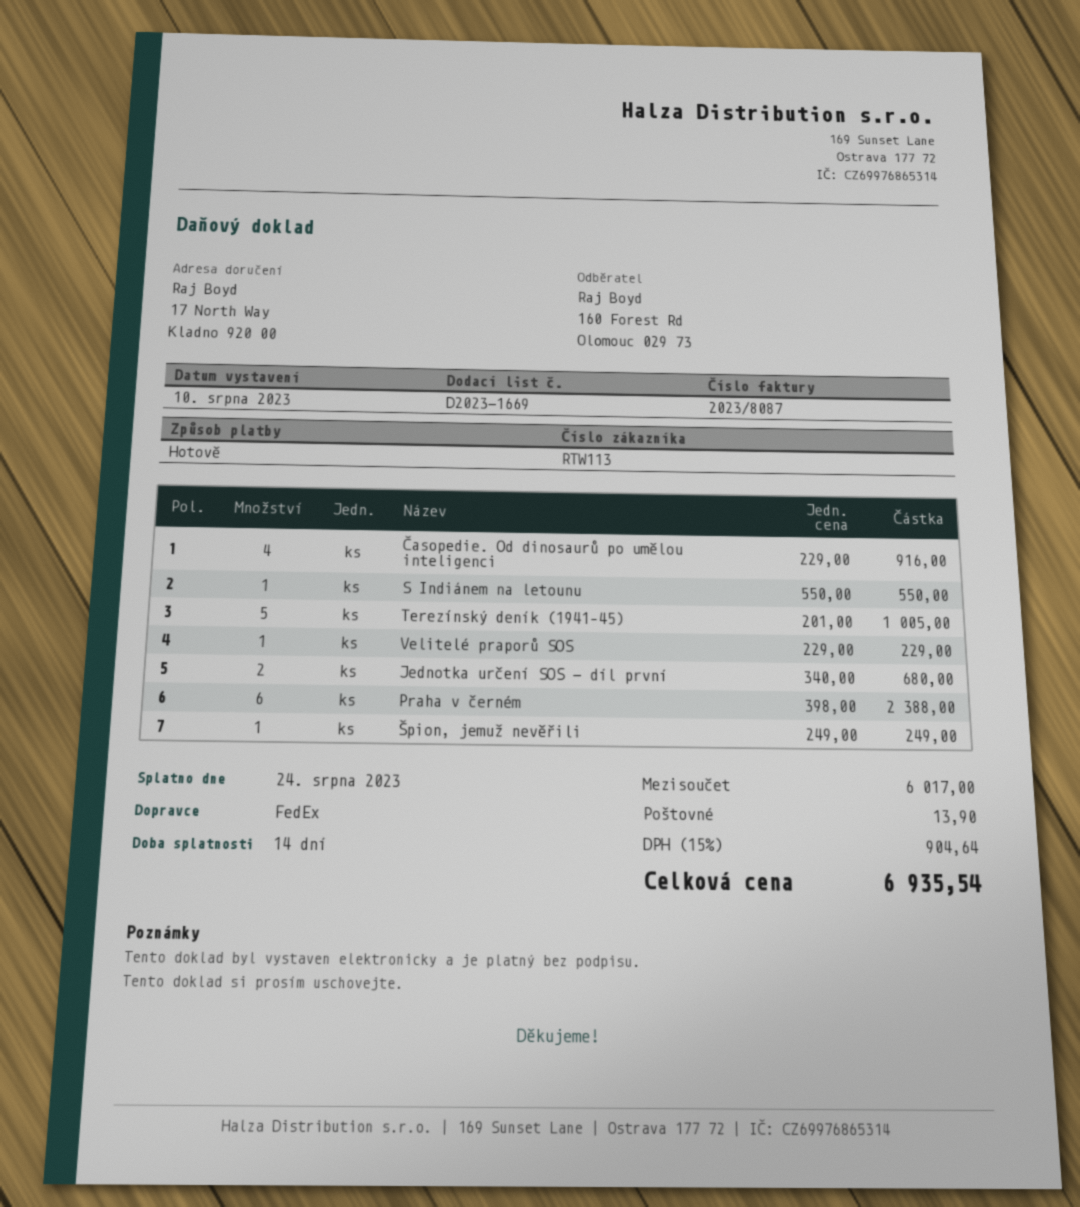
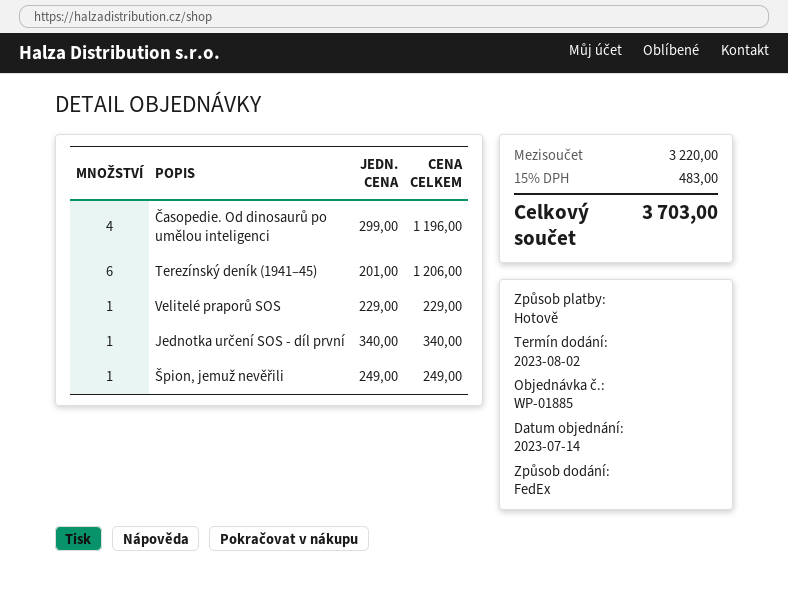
Časopedie. Od dinosaurů po umělou inteligenci: 4 x 229.00 = 916.00 -> 4 x 299.00 = 1196.00
S Indiánem na letounu: 1 x 550.00 = 550.00 -> none
Terezínský deník (1941–45): 5 x 201.00 = 1005.00 -> 6 x 201.00 = 1206.00
Jednotka určení SOS - díl první: 2 x 340.00 = 680.00 -> 1 x 340.00 = 340.00
Praha v černém: 6 x 398.00 = 2388.00 -> none
subtotal: 6017.00 -> 3220.00
shipping: 13.90 -> none
tax: 15% = 904.64 -> 15% = 483.00
total: 6935.54 -> 3703.00

